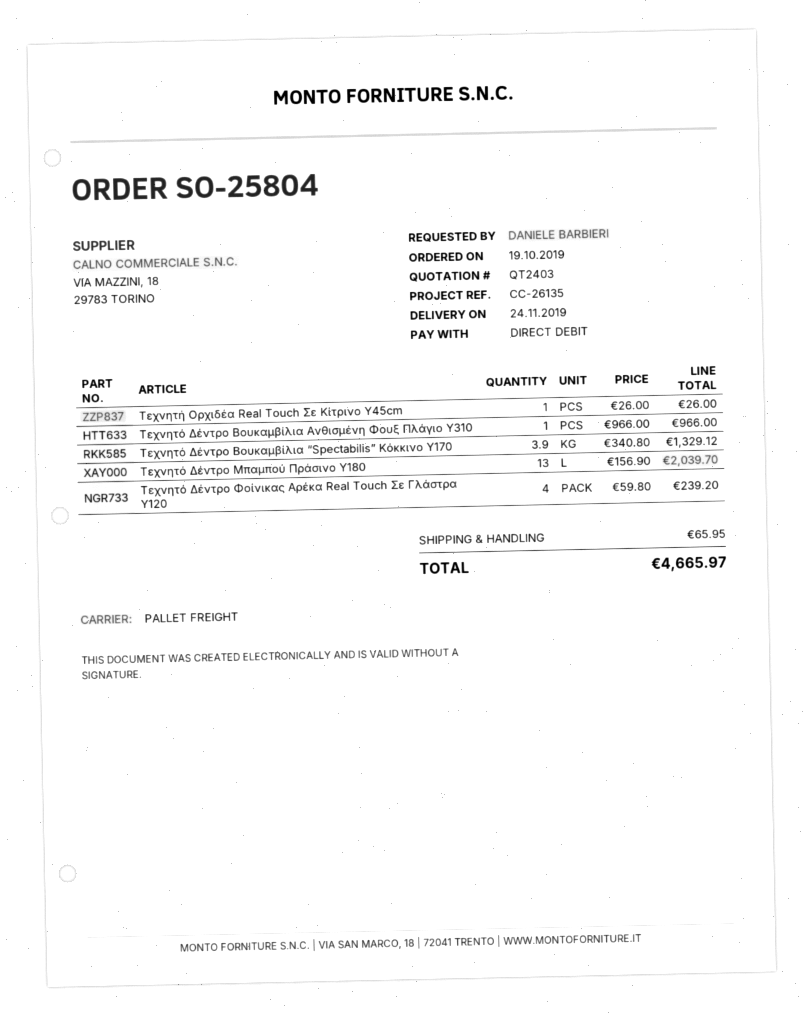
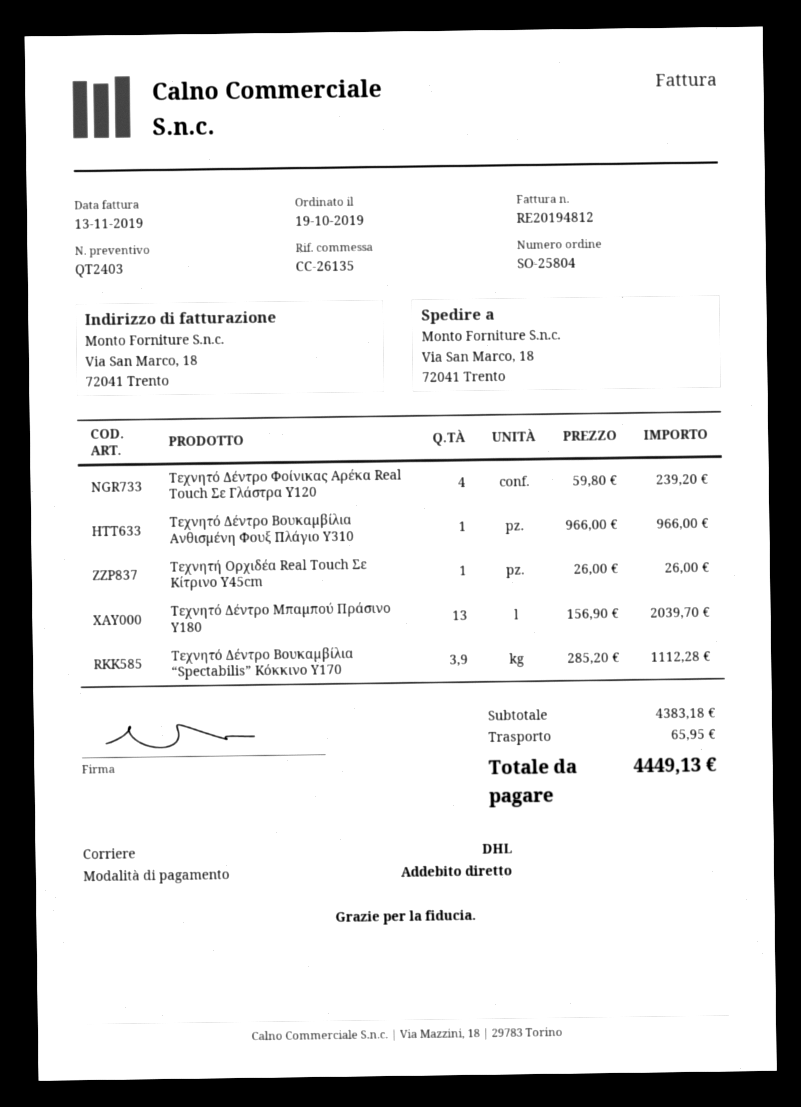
shipping method: pallet freight -> DHL
Τεχνητό Δέντρο Βουκαμβίλια “Spectabilis” Κόκκινο Υ170: 3.9 x 340.80 = 1329.12 -> 3.9 x 285.20 = 1112.28
total: 4665.97 -> 4449.13

